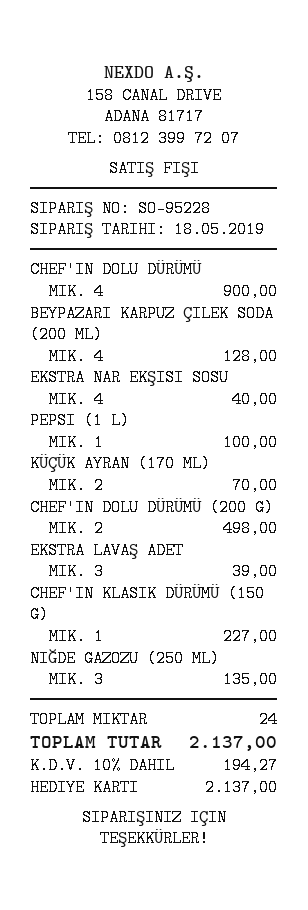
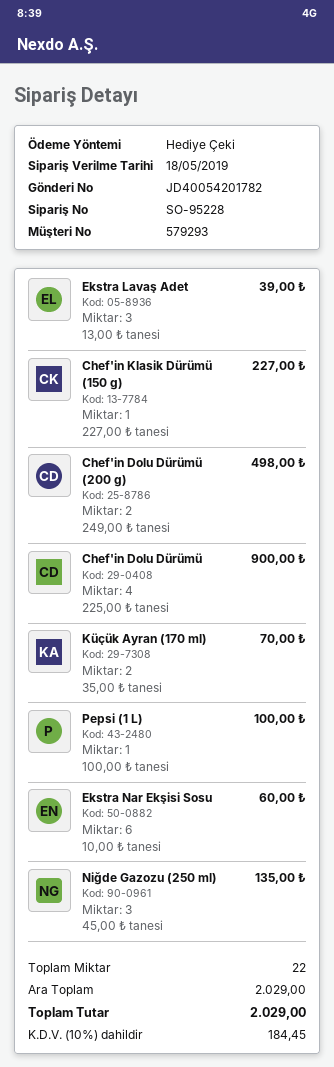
BEYPAZARI KARPUZ ÇILEK SODA (200 ML): 4 for 128.00 -> none
EKSTRA NAR EKŞISI SOSU: 4 for 40.00 -> 6 for 60.00
total quantity: 24 -> 22
tax: 10% = 194.27 -> 10% = 184.45
total: 2137.00 -> 2029.00

